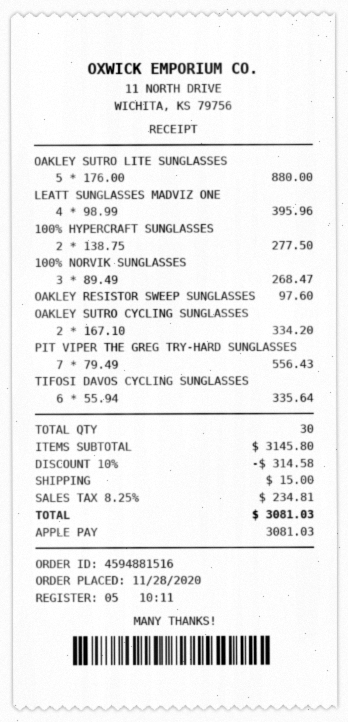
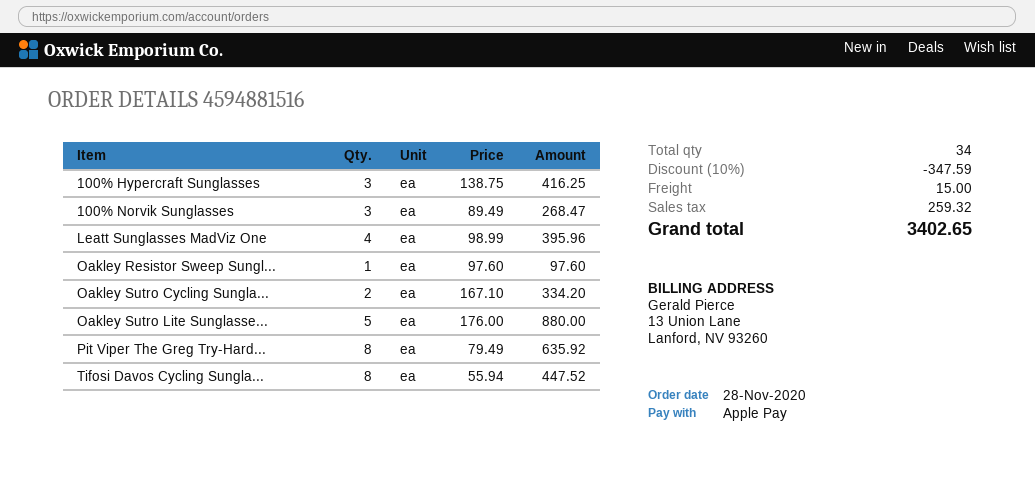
100% HYPERCRAFT SUNGLASSES: 2 x 138.75 = 277.50 -> 3 x 138.75 = 416.25
PIT VIPER THE GREG TRY-HARD SUNGLASSES: 7 x 79.49 = 556.43 -> 8 x 79.49 = 635.92
TIFOSI DAVOS CYCLING SUNGLASSES: 6 x 55.94 = 335.64 -> 8 x 55.94 = 447.52
total quantity: 30 -> 34
discount: 10% = 314.58 -> 10% = 347.59
tax: 234.81 -> 259.32
total: 3081.03 -> 3402.65

